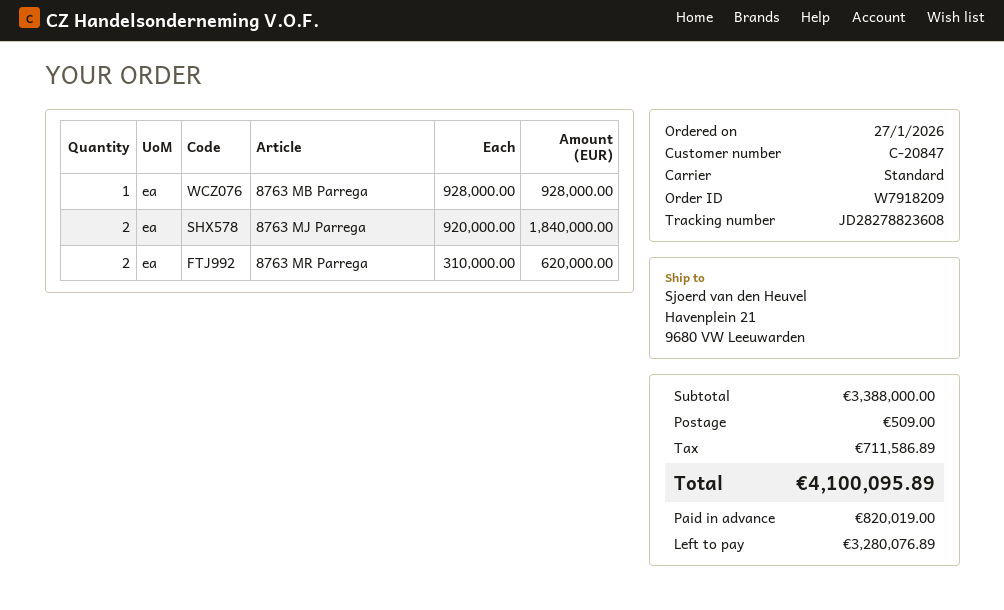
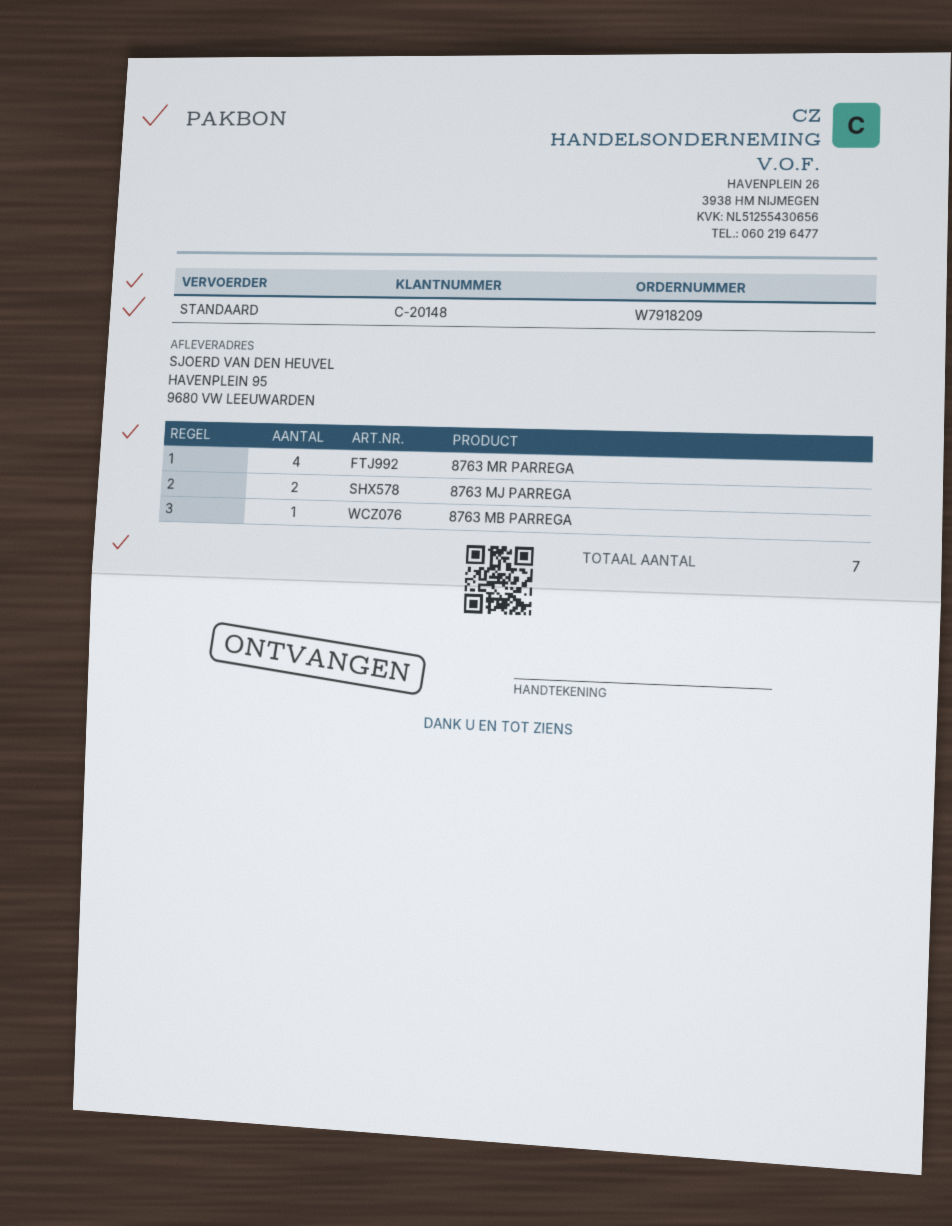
customer number: C-20847 -> C-20148
ship to: Havenplein 21, 9680 VW Leeuwarden -> HAVENPLEIN 95, 9680 VW LEEUWARDEN
8763 MR Parrega: 2 -> 4

